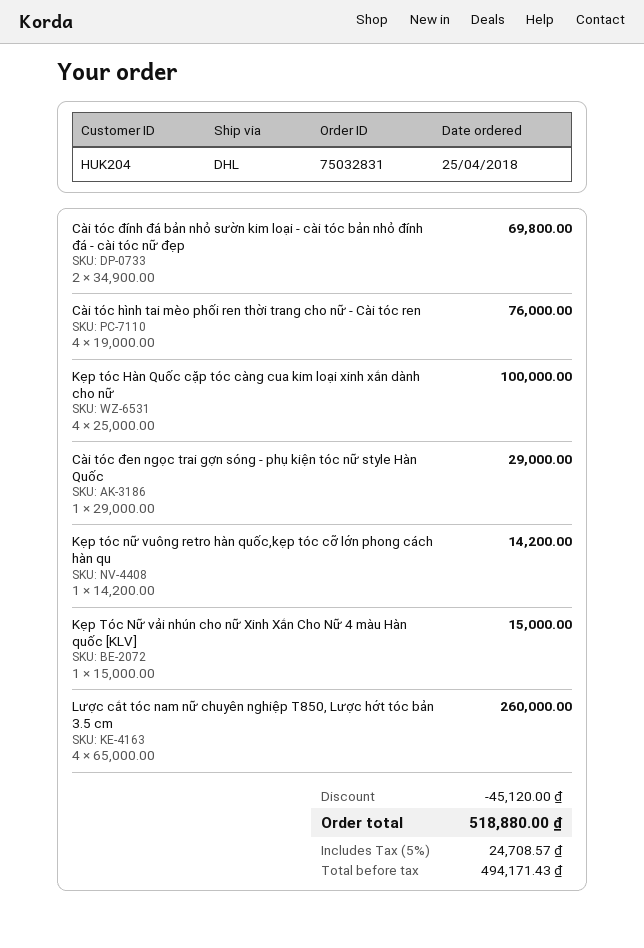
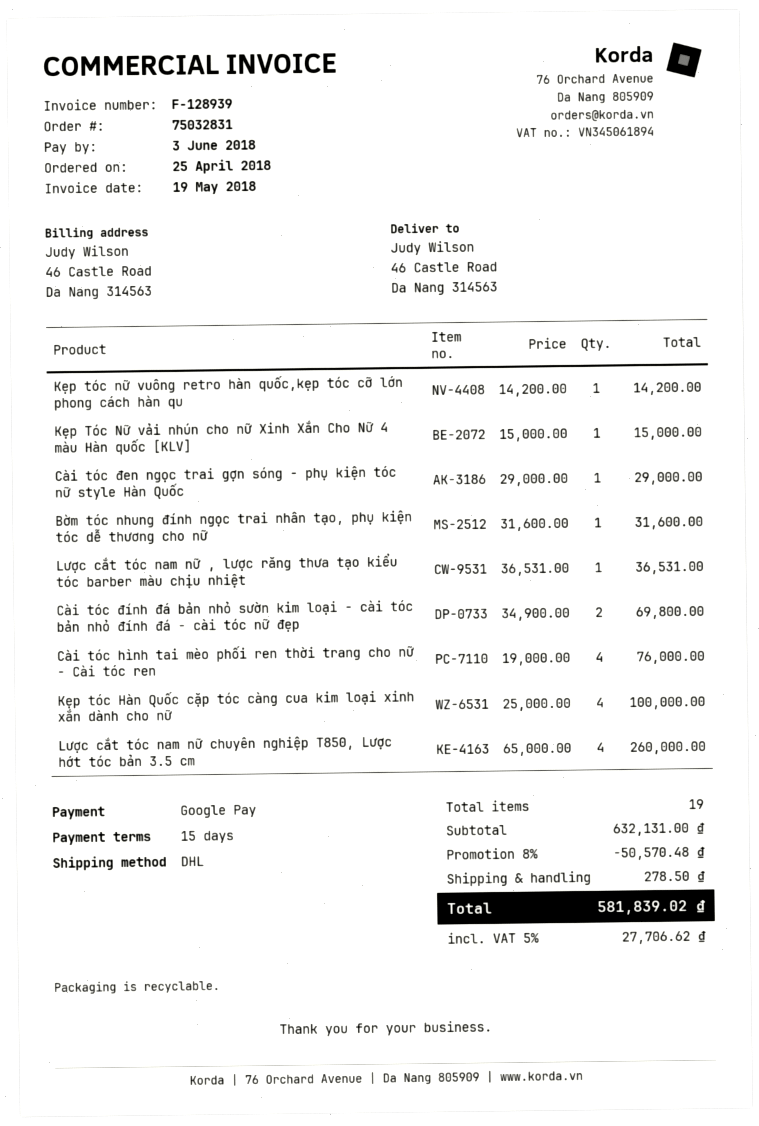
Bờm tóc nhung đính ngọc trai nhân tạo, phụ kiện tóc dễ thương cho nữ: none -> 1 x 31600.00 = 31600.00
Lược cắt tóc nam nữ , lược răng thưa tạo kiểu tóc barber màu chịu nhiệt: none -> 1 x 36531.00 = 36531.00
discount: 45120.00 -> 50570.48
shipping: none -> 278.50
tax: 5% = 24708.57 -> 5% = 27706.62
total: 518880.00 -> 581839.02

